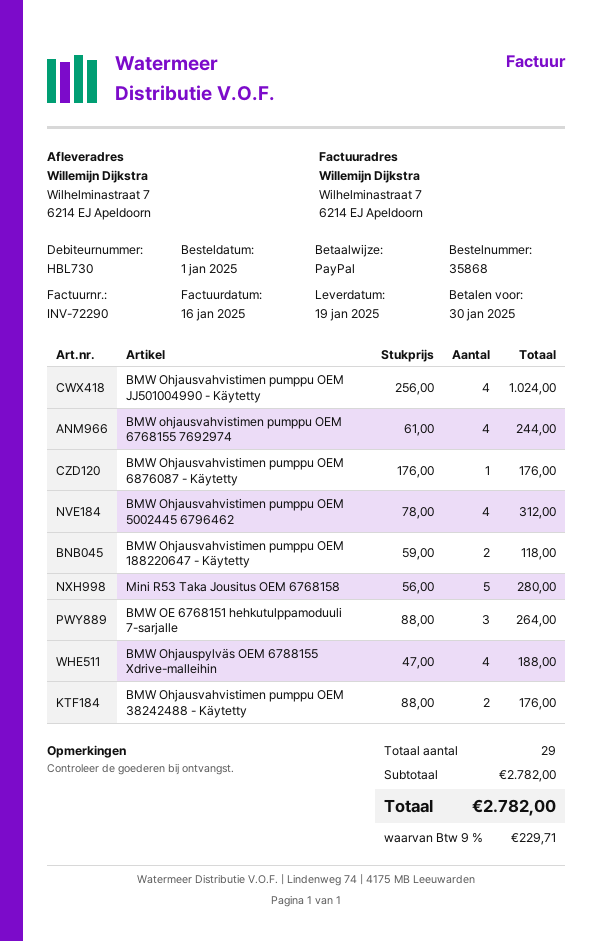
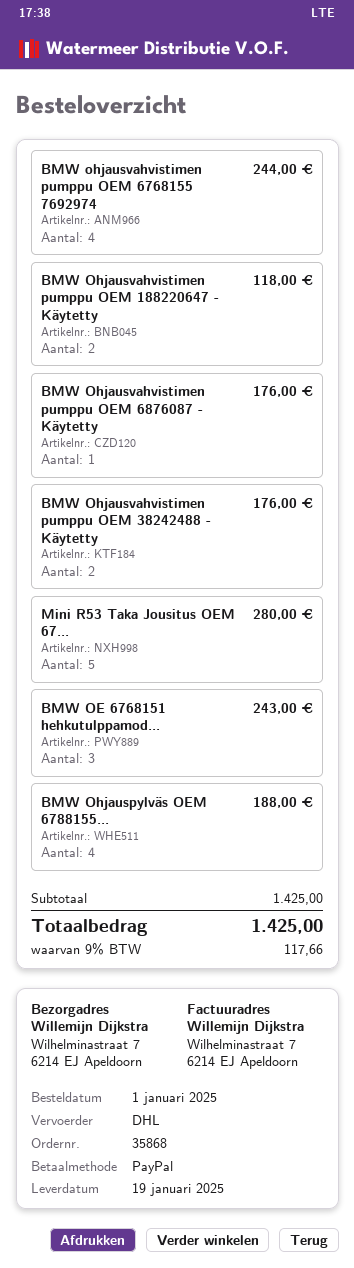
BMW Ohjausvahvistimen pumppu OEM JJ501004990 - Käytetty: 4 for 1024.00 -> none
BMW Ohjausvahvistimen pumppu OEM 5002445 6796462: 4 for 312.00 -> none
BMW OE 6768151 hehkutulppamoduuli 7-sarjalle: 3 for 264.00 -> 3 for 243.00
subtotal: 2782.00 -> 1425.00
tax: 9% = 229.71 -> 9% = 117.66
total: 2782.00 -> 1425.00

